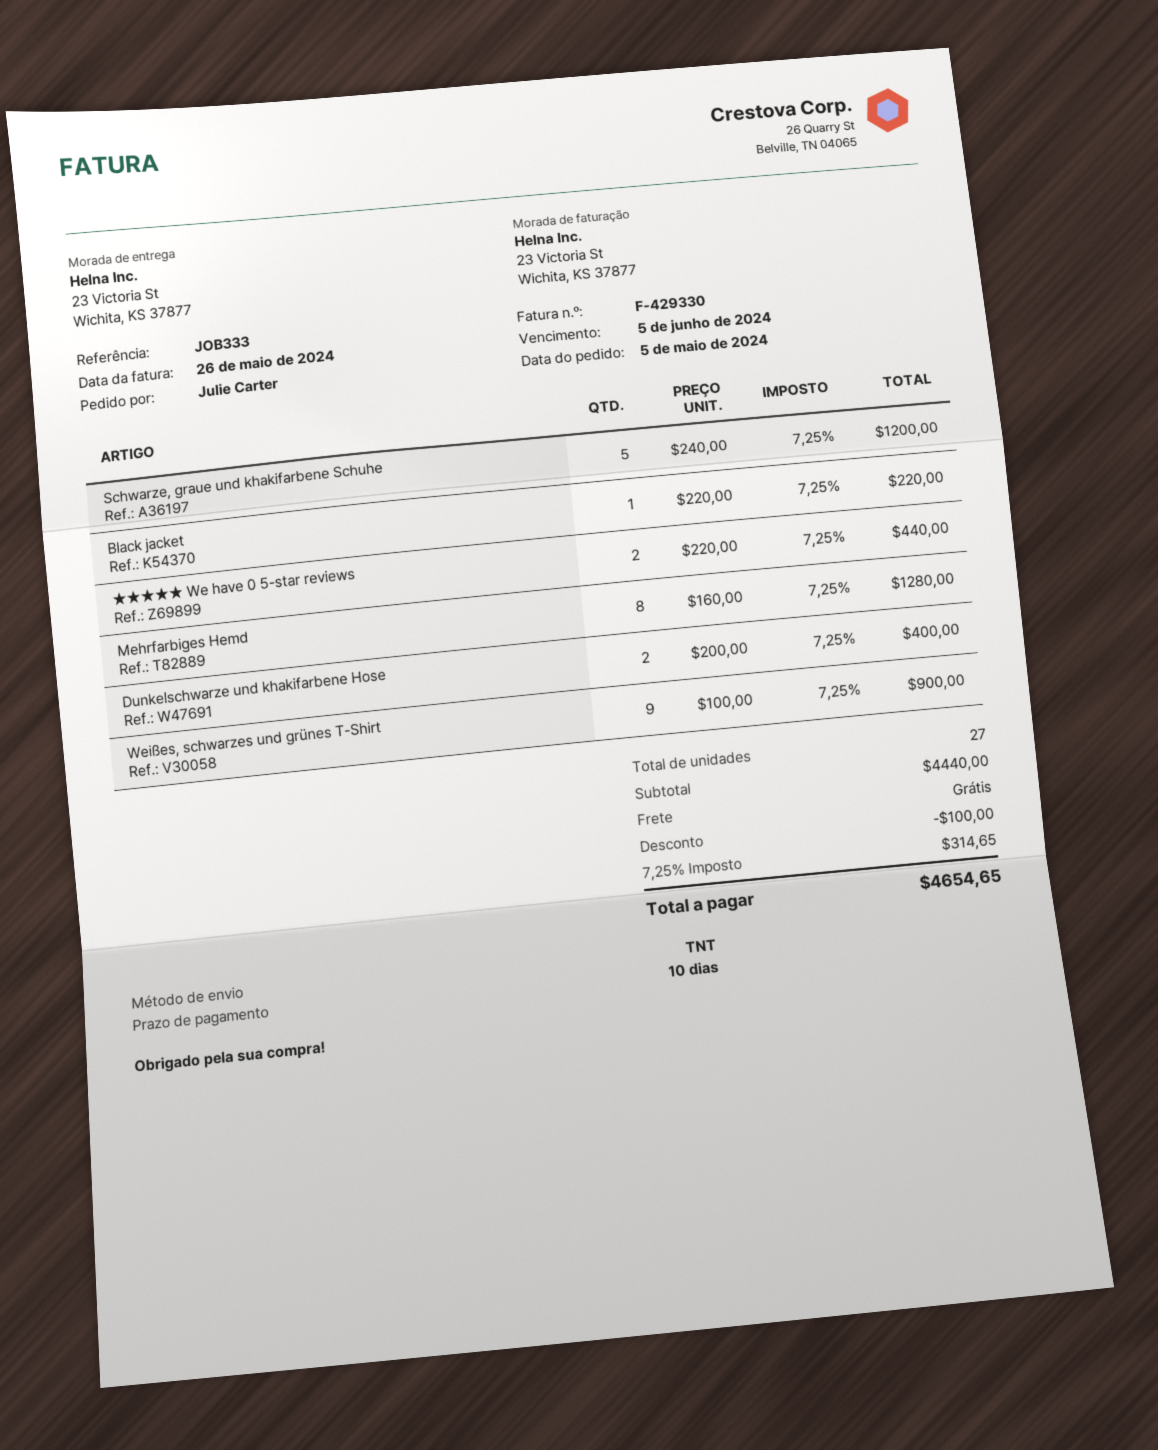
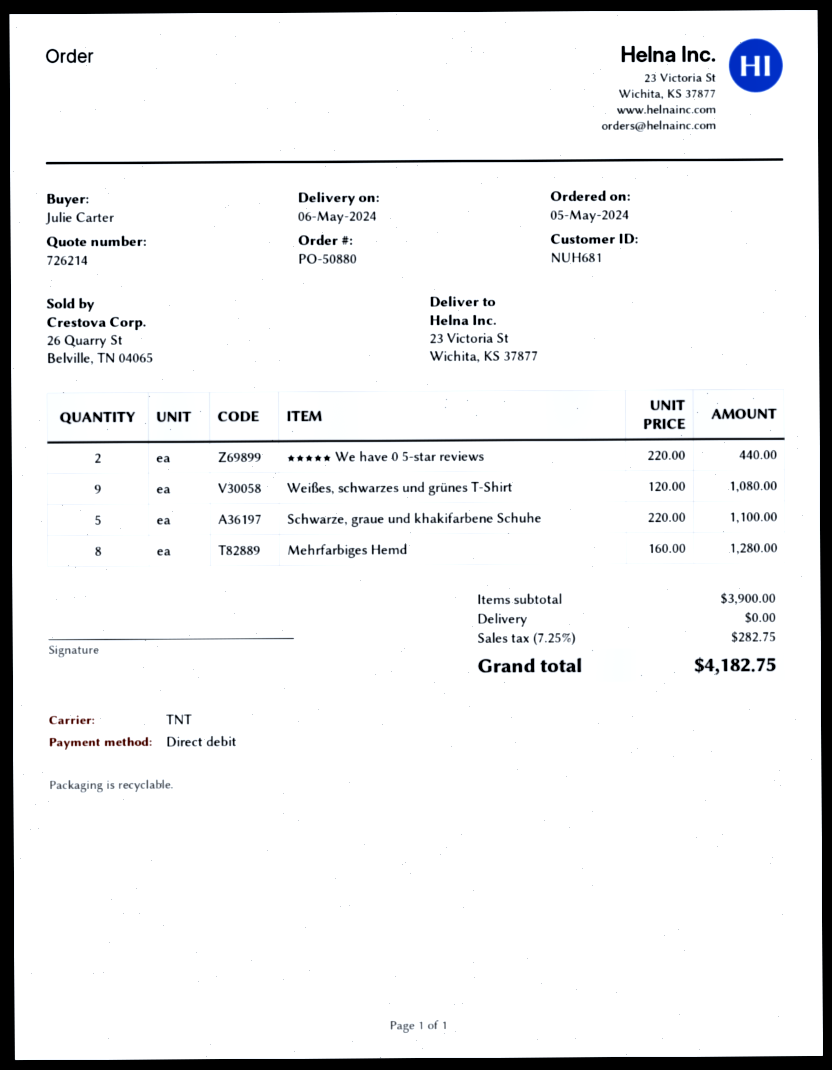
Schwarze, graue und khakifarbene Schuhe: 5 x 240.00 = 1200.00 -> 5 x 220.00 = 1100.00
Black jacket: 1 x 220.00 = 220.00 -> none
Dunkelschwarze und khakifarbene Hose: 2 x 200.00 = 400.00 -> none
Weißes, schwarzes und grünes T-Shirt: 9 x 100.00 = 900.00 -> 9 x 120.00 = 1080.00
subtotal: 4440.00 -> 3900.00
discount: 100.00 -> none
tax: 7.25% = 314.65 -> 7.25% = 282.75
total: 4654.65 -> 4182.75

